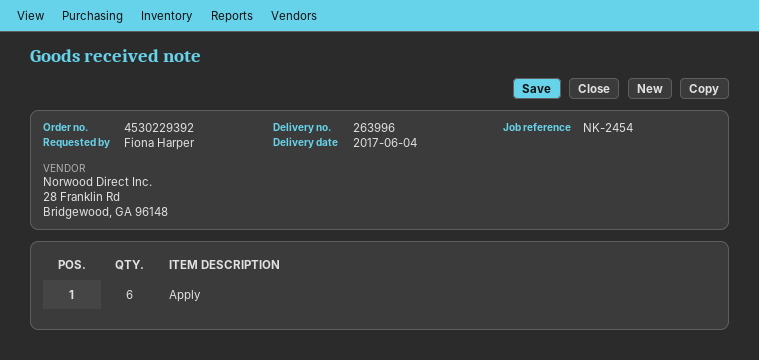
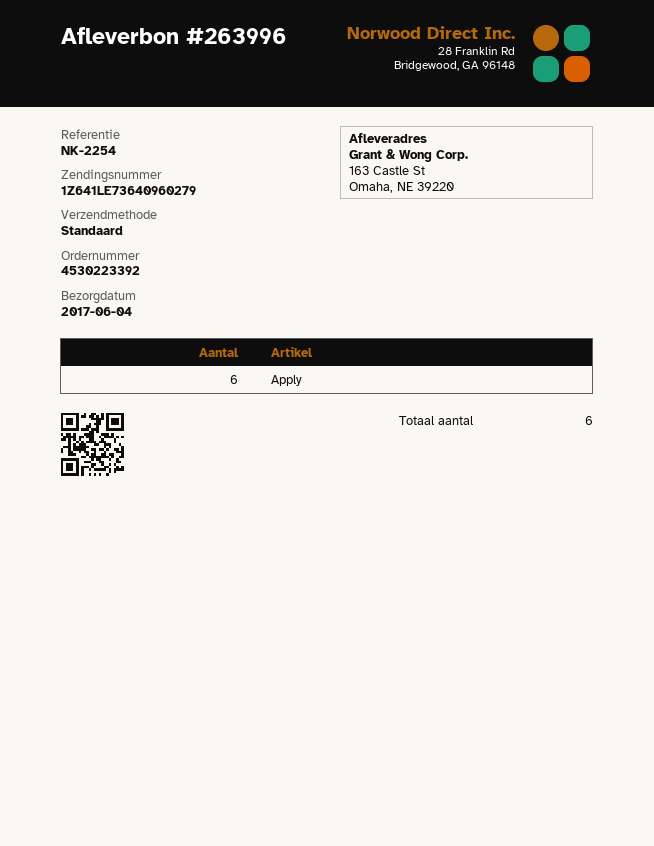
order number: 4530229392 -> 4530223392
reference: NK-2454 -> NK-2254

